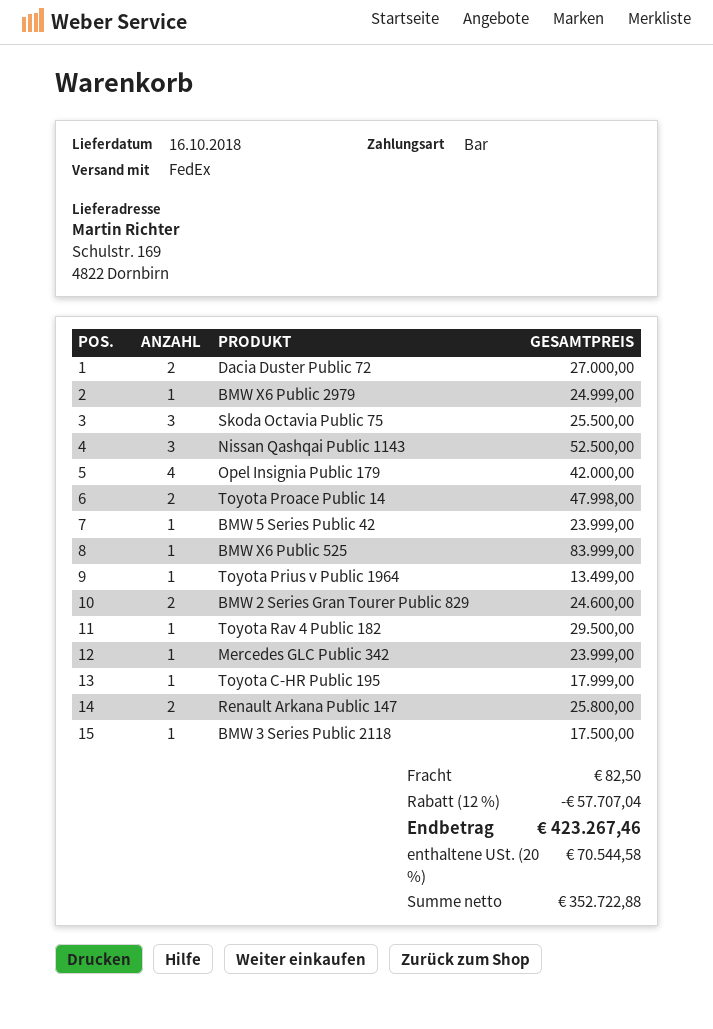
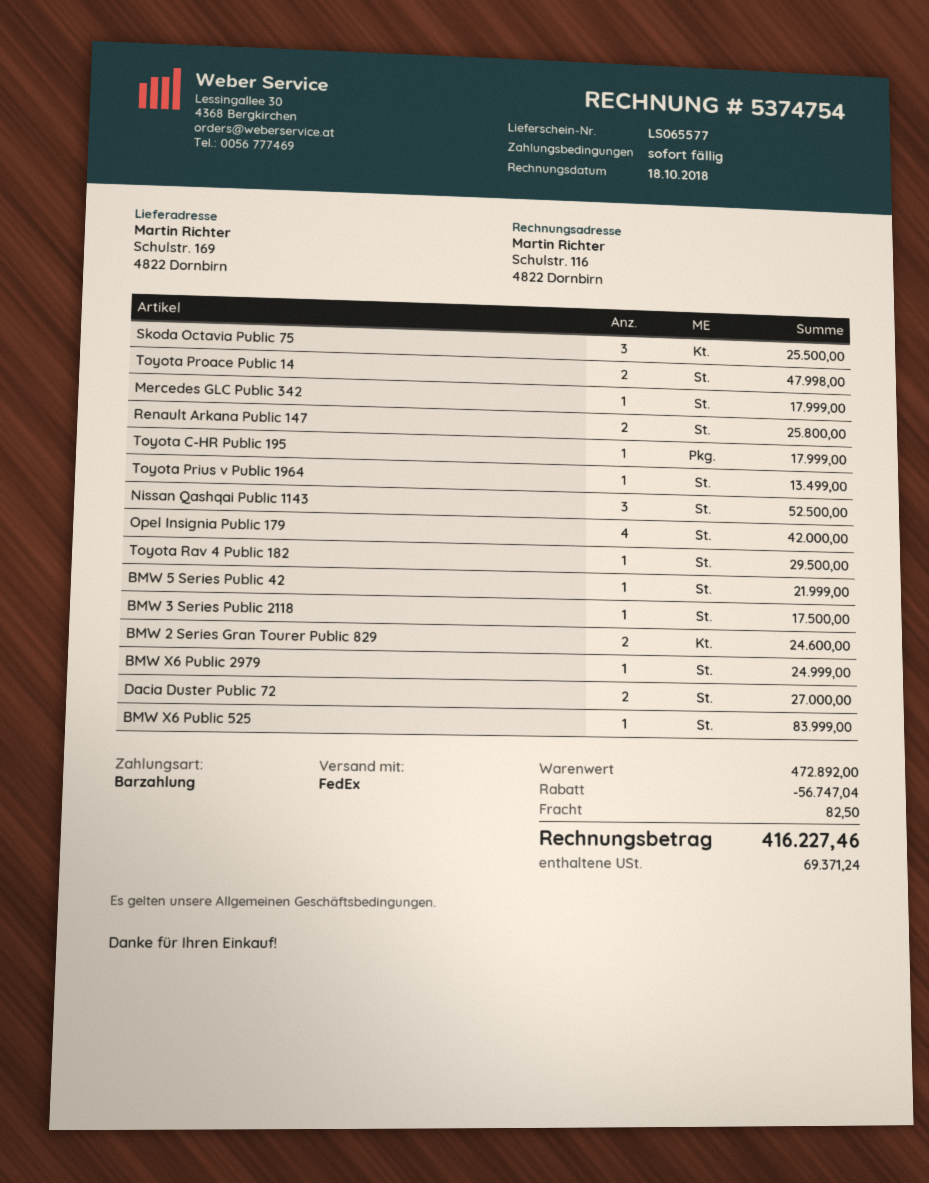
BMW 5 Series Public 42: 1 for 23999.00 -> 1 for 21999.00
Mercedes GLC Public 342: 1 for 23999.00 -> 1 for 17999.00
discount: 57707.04 -> 56747.04
tax: 70544.58 -> 69371.24
total: 423267.46 -> 416227.46

